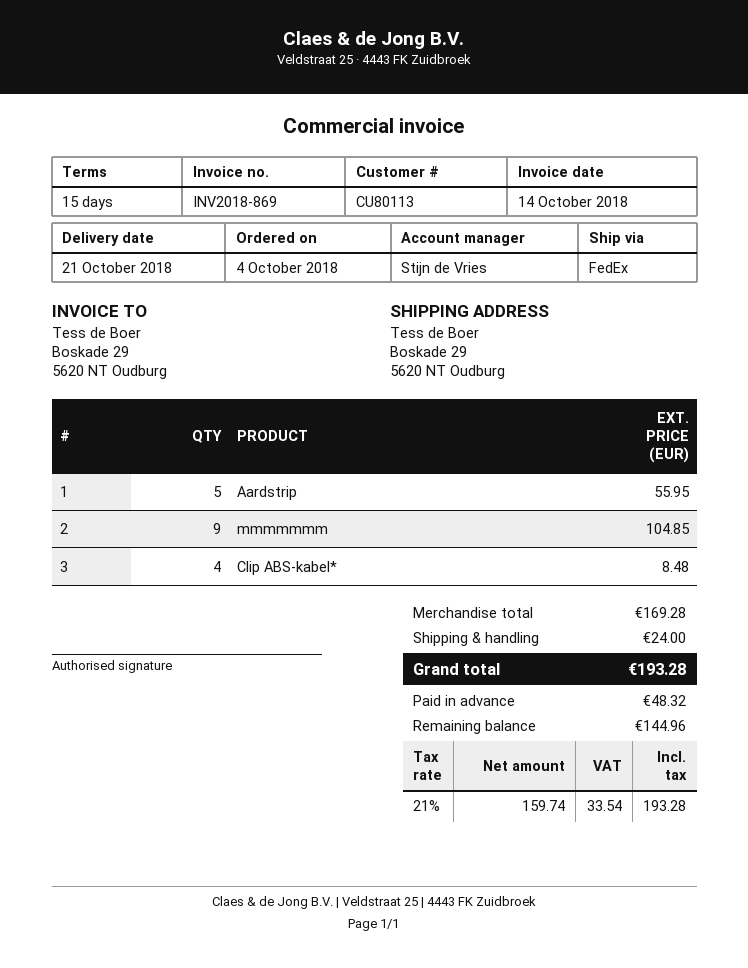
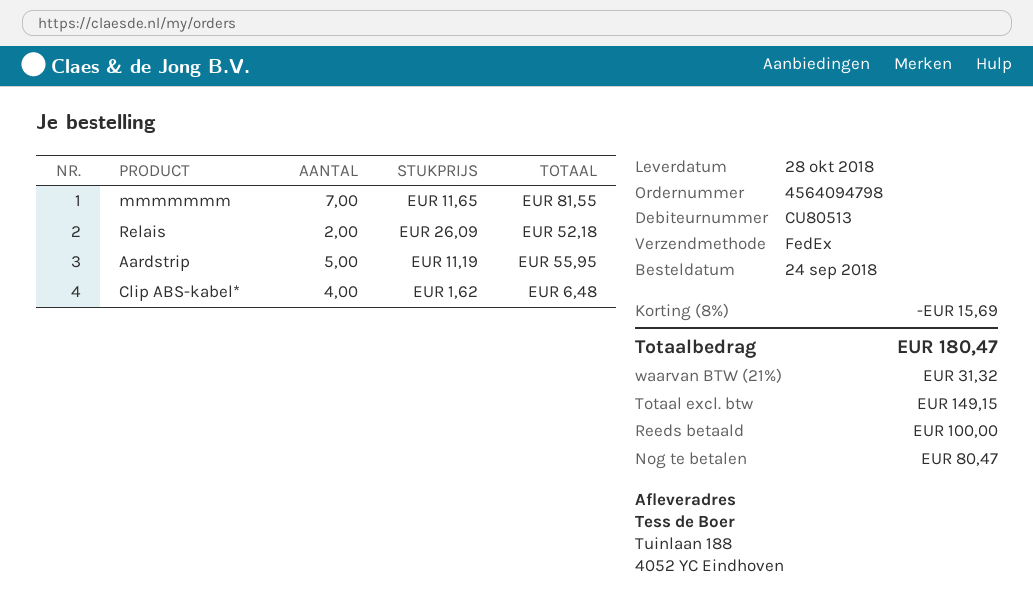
order date: 2018-10-04 -> 2018-09-24
delivery date: 2018-10-21 -> 2018-10-28
customer number: CU80113 -> CU80513
ship to: Boskade 29, 5620 NT Oudburg -> Tuinlaan 188, 4052 YC Eindhoven
mmmmmmm: 9 for 104.85 -> 7 for 81.55
Clip ABS-kabel*: 4 for 8.48 -> 4 for 6.48
Relais: none -> 2 for 52.18
discount: none -> 8% = 15.69
shipping: 24.00 -> none
net: 159.74 -> 149.15
tax: 21% = 33.54 -> 21% = 31.32
total: 193.28 -> 180.47
deposit: 48.32 -> 100.00
balance: 144.96 -> 80.47

